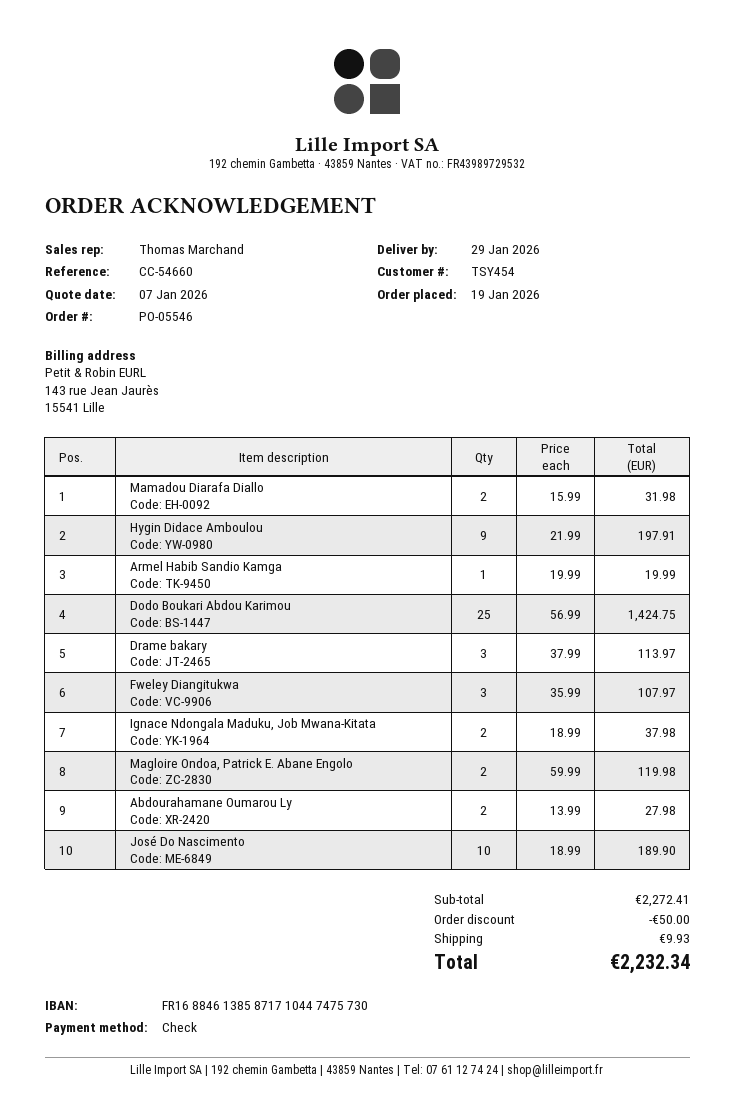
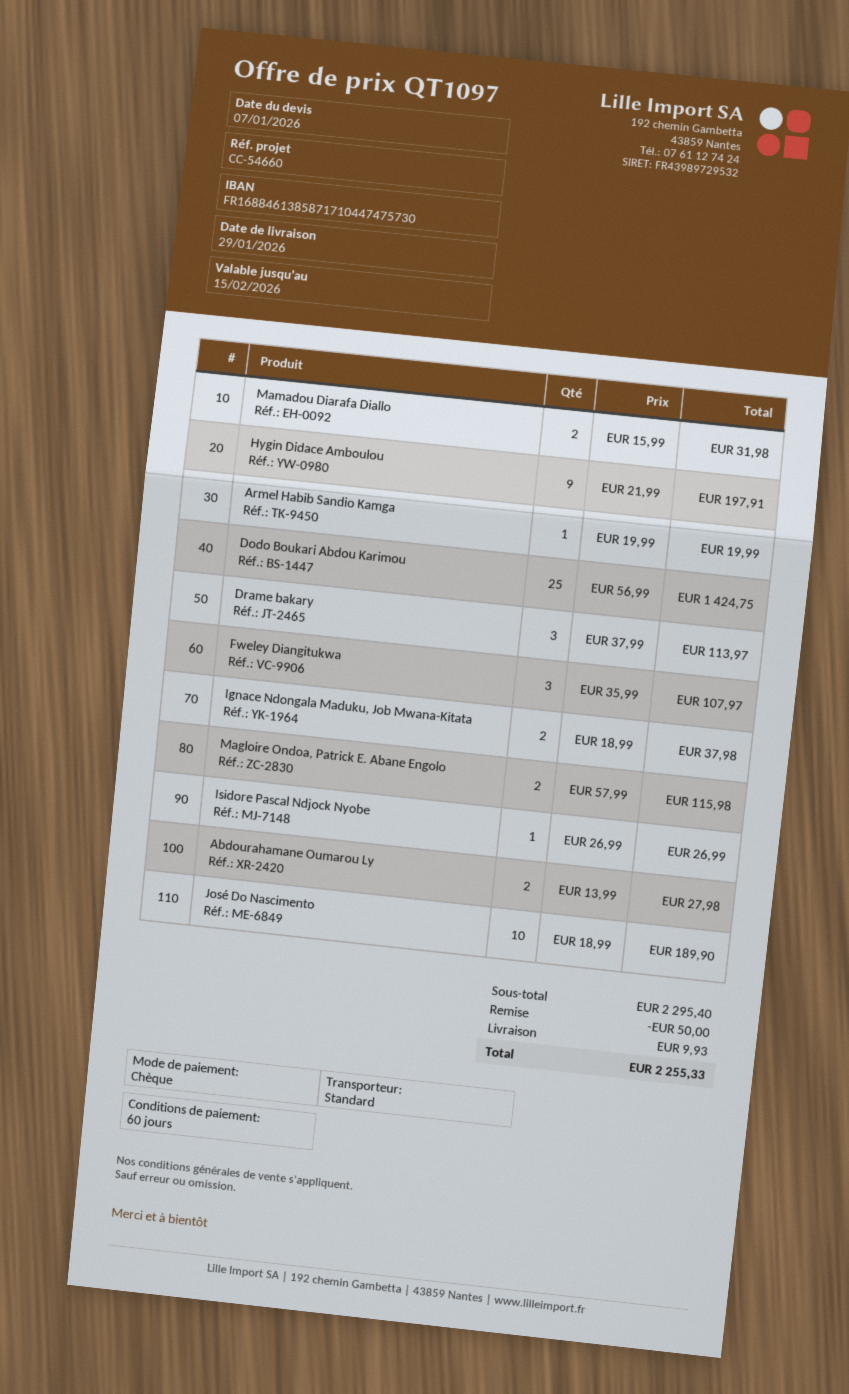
Magloire Ondoa, Patrick E. Abane Engolo: 2 x 59.99 = 119.98 -> 2 x 57.99 = 115.98
Isidore Pascal Ndjock Nyobe: none -> 1 x 26.99 = 26.99
subtotal: 2272.41 -> 2295.40
total: 2232.34 -> 2255.33

